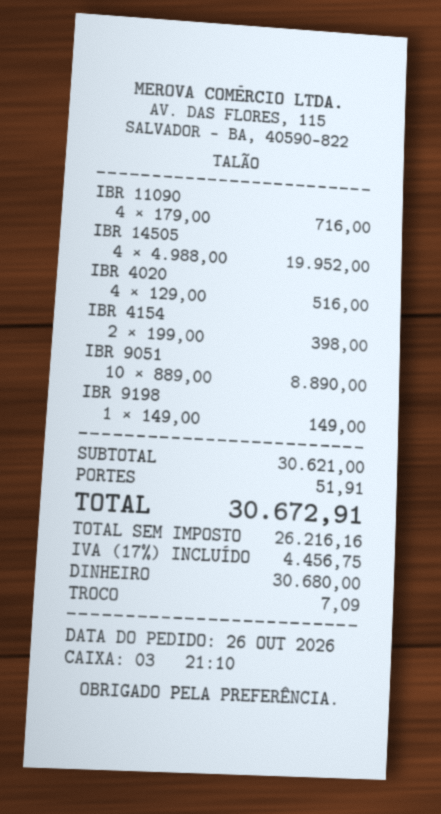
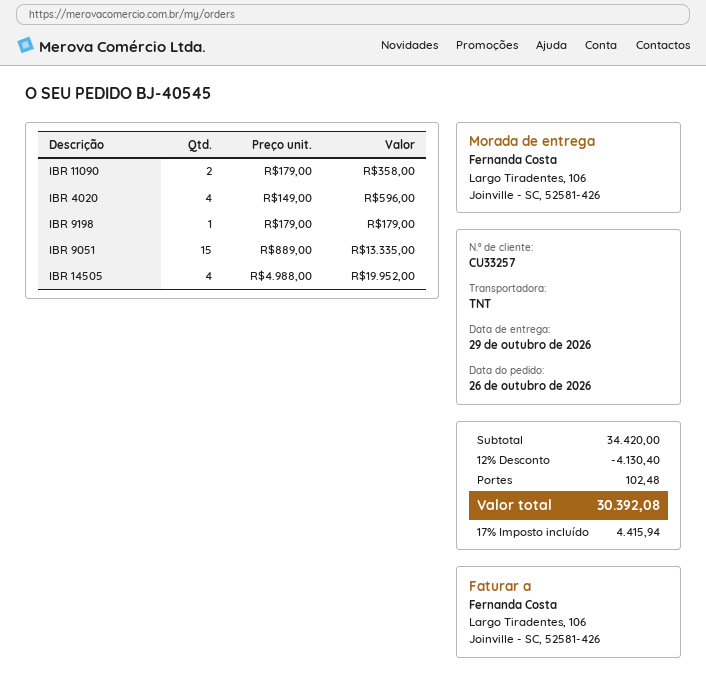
IBR 11090: 4 x 179.00 = 716.00 -> 2 x 179.00 = 358.00
IBR 4020: 4 x 129.00 = 516.00 -> 4 x 149.00 = 596.00
IBR 4154: 2 x 199.00 = 398.00 -> none
IBR 9051: 10 x 889.00 = 8890.00 -> 15 x 889.00 = 13335.00
IBR 9198: 1 x 149.00 = 149.00 -> 1 x 179.00 = 179.00
subtotal: 30621.00 -> 34420.00
discount: none -> 12% = 4130.40
shipping: 51.91 -> 102.48
tax: 17% = 4456.75 -> 17% = 4415.94
total: 30672.91 -> 30392.08

